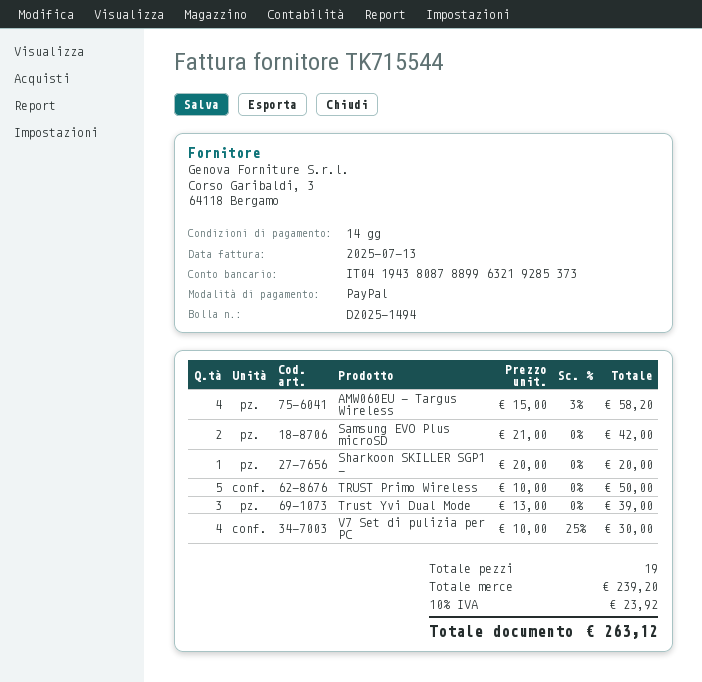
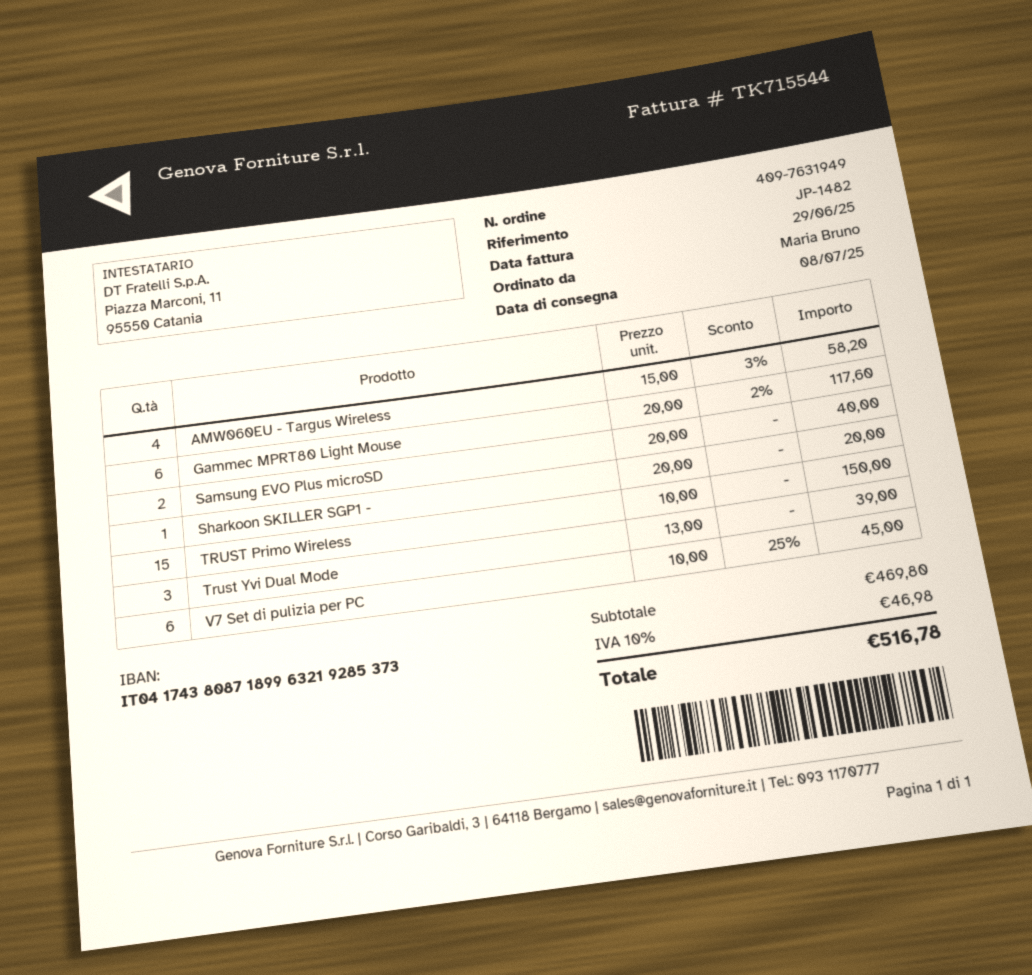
invoice date: 2025-07-13 -> 2025-06-29
bank account: IT0419438087889963219285373 -> IT0417438087189963219285373
Samsung EVO Plus microSD: 2 x 21.00 = 42.00 -> 2 x 20.00 = 40.00
TRUST Primo Wireless: 5 x 10.00 = 50.00 -> 15 x 10.00 = 150.00
V7 Set di pulizia per PC: 4 x 10.00 - 25% = 30.00 -> 6 x 10.00 - 25% = 45.00
Gammec MPRT80 Light Mouse: none -> 6 x 20.00 - 2% = 117.60
subtotal: 239.20 -> 469.80
tax: 10% = 23.92 -> 10% = 46.98
total: 263.12 -> 516.78

